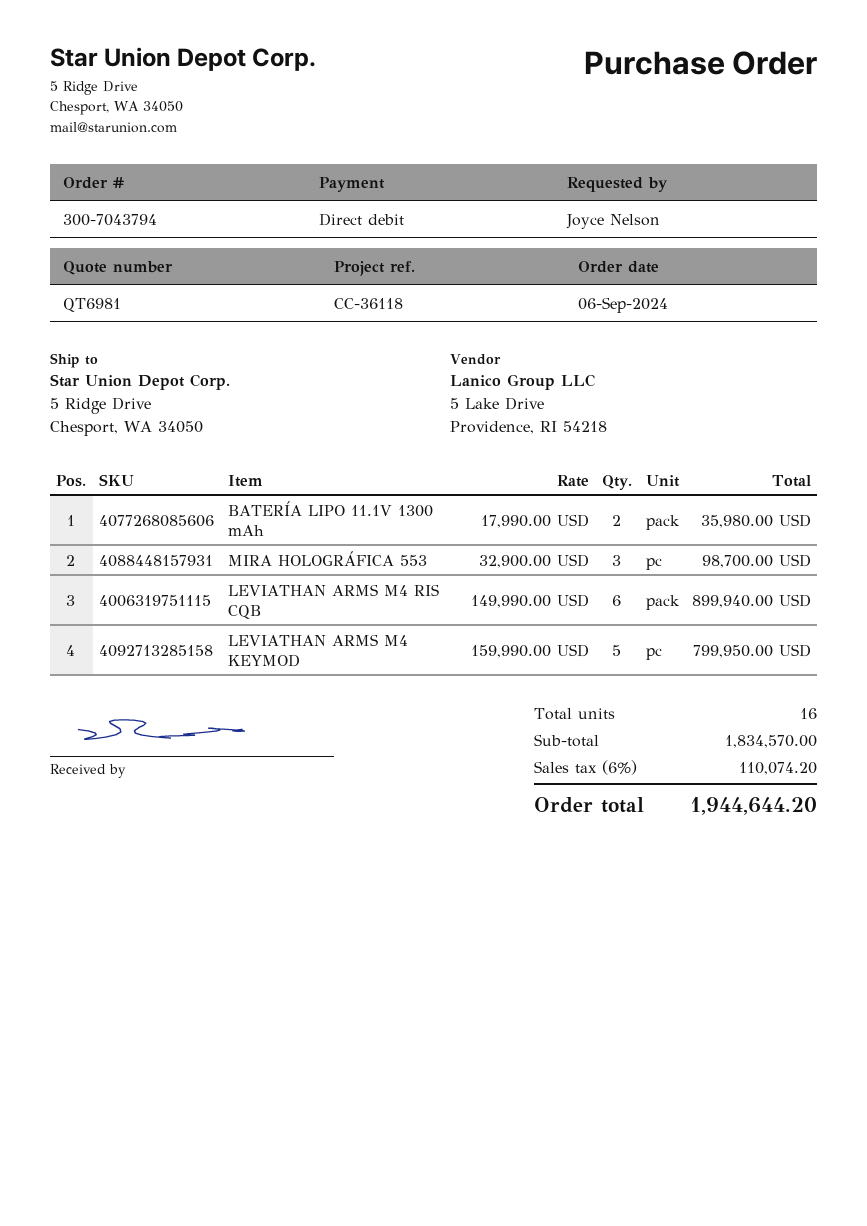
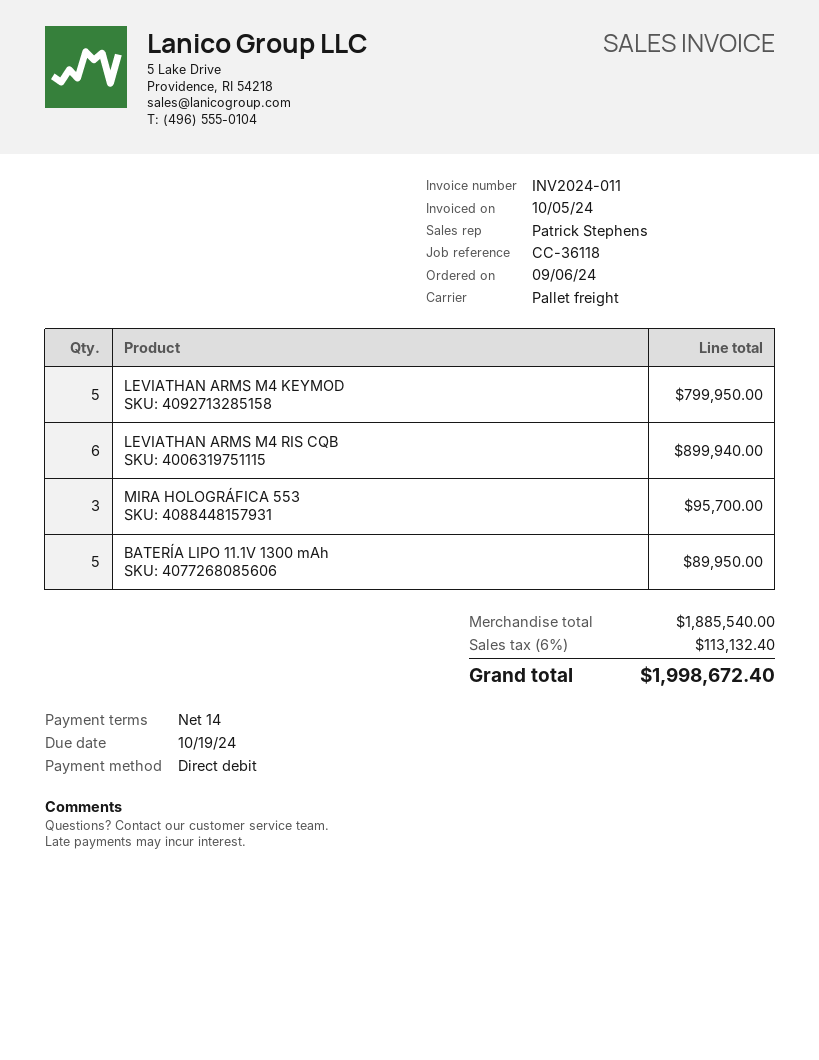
BATERÍA LIPO 11.1V 1300 mAh: 2 for 35980.00 -> 5 for 89950.00
MIRA HOLOGRÁFICA 553: 3 for 98700.00 -> 3 for 95700.00
subtotal: 1834570.00 -> 1885540.00
tax: 6% = 110074.20 -> 6% = 113132.40
total: 1944644.20 -> 1998672.40

